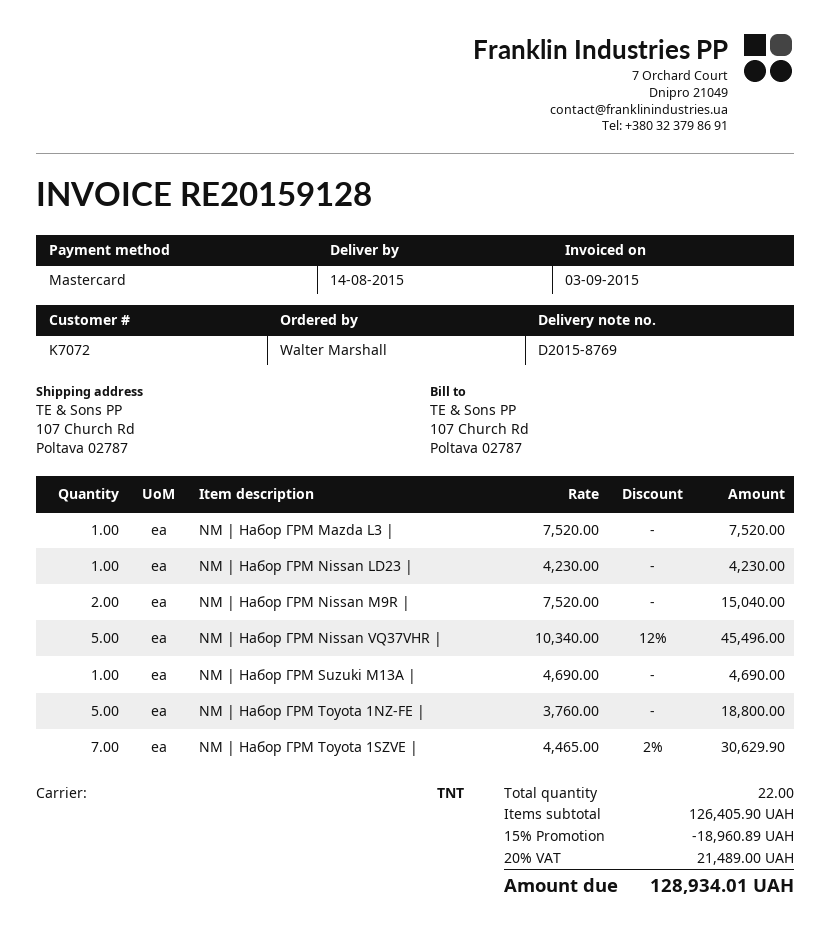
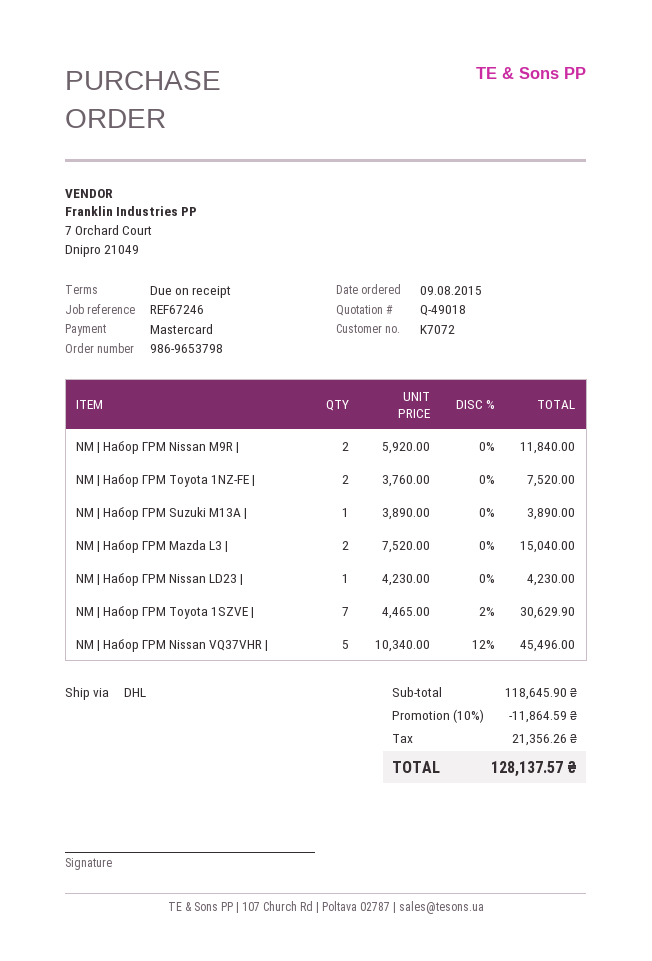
shipping method: TNT -> DHL
NM | Набор ГРМ Mazda L3 |: 1 x 7520.00 = 7520.00 -> 2 x 7520.00 = 15040.00
NM | Набор ГРМ Nissan M9R |: 2 x 7520.00 = 15040.00 -> 2 x 5920.00 = 11840.00
NM | Набор ГРМ Suzuki M13A |: 1 x 4690.00 = 4690.00 -> 1 x 3890.00 = 3890.00
NM | Набор ГРМ Toyota 1NZ-FE |: 5 x 3760.00 = 18800.00 -> 2 x 3760.00 = 7520.00
subtotal: 126405.90 -> 118645.90
discount: 15% = 18960.89 -> 10% = 11864.59
tax: 21489.00 -> 21356.26
total: 128934.01 -> 128137.57

